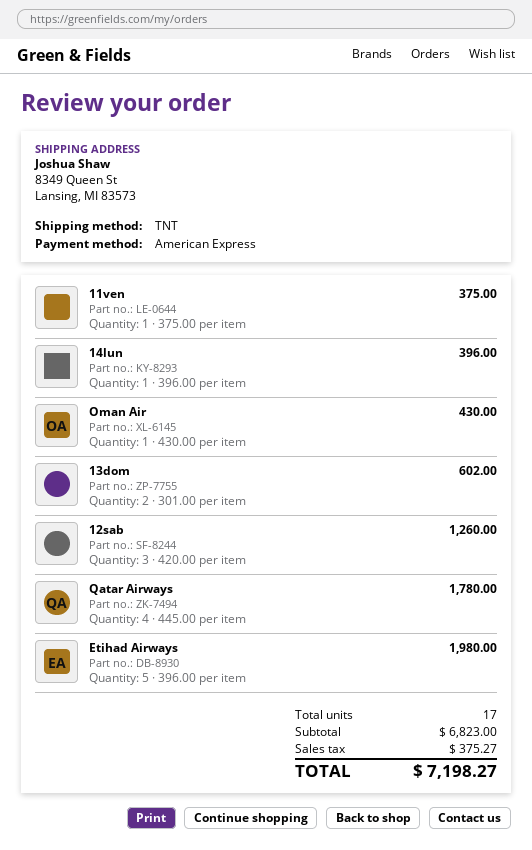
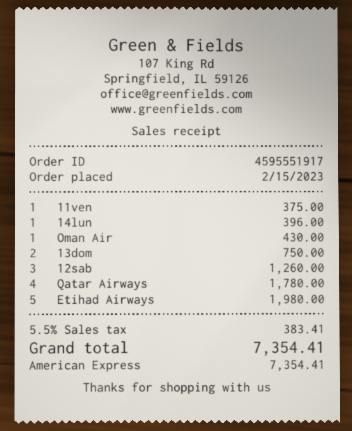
13dom: 2 for 602.00 -> 2 for 750.00
tax: 375.27 -> 383.41
total: 7198.27 -> 7354.41

